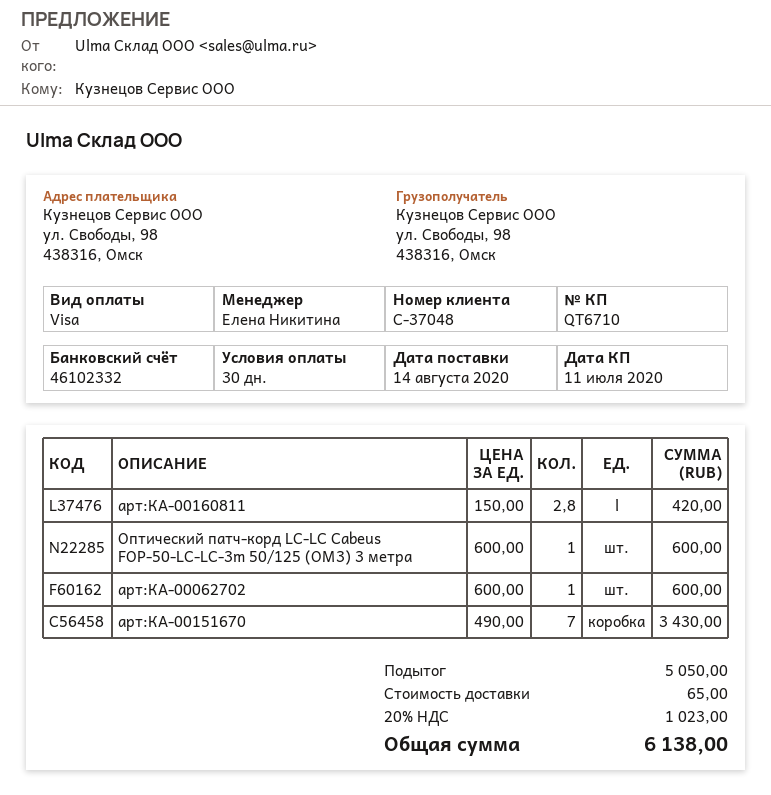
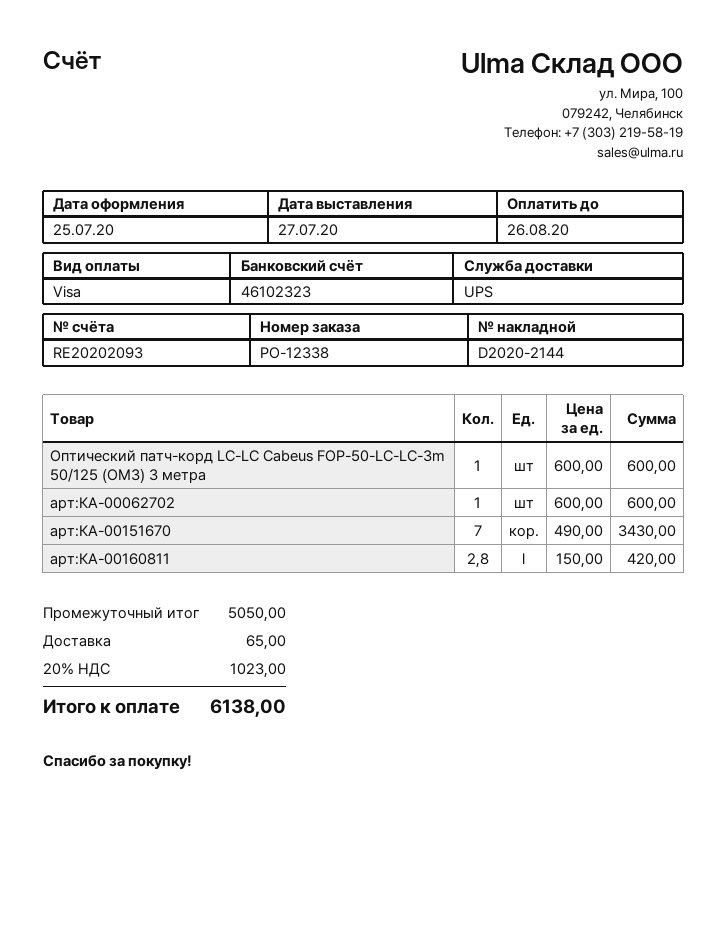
bank account: 46102332 -> 46102323

